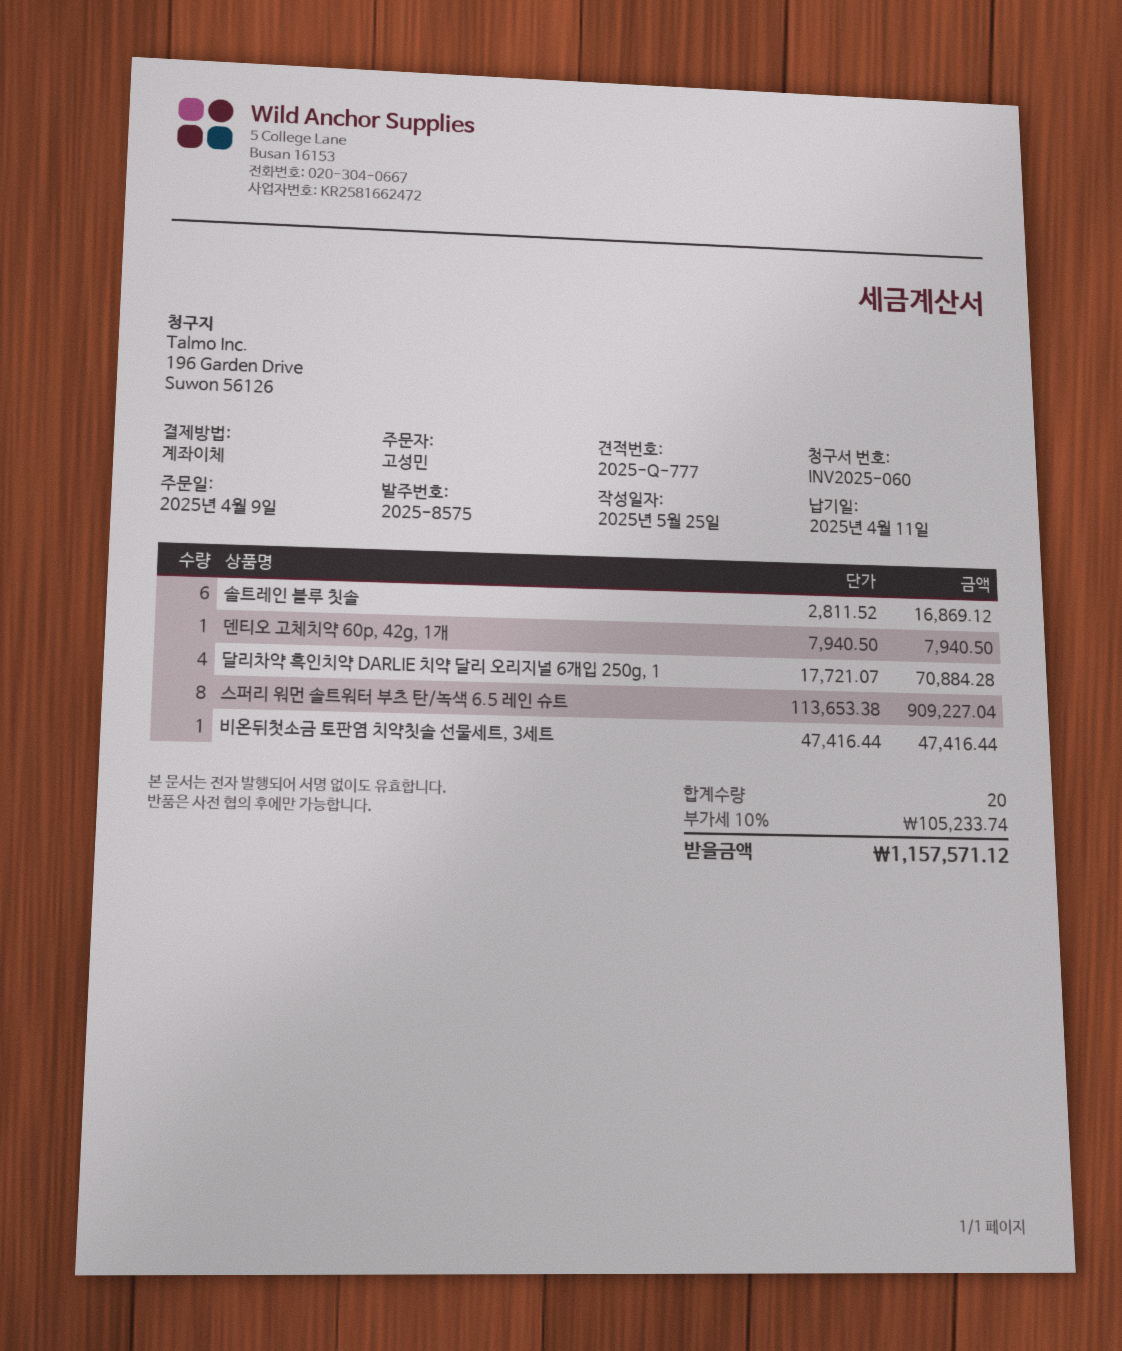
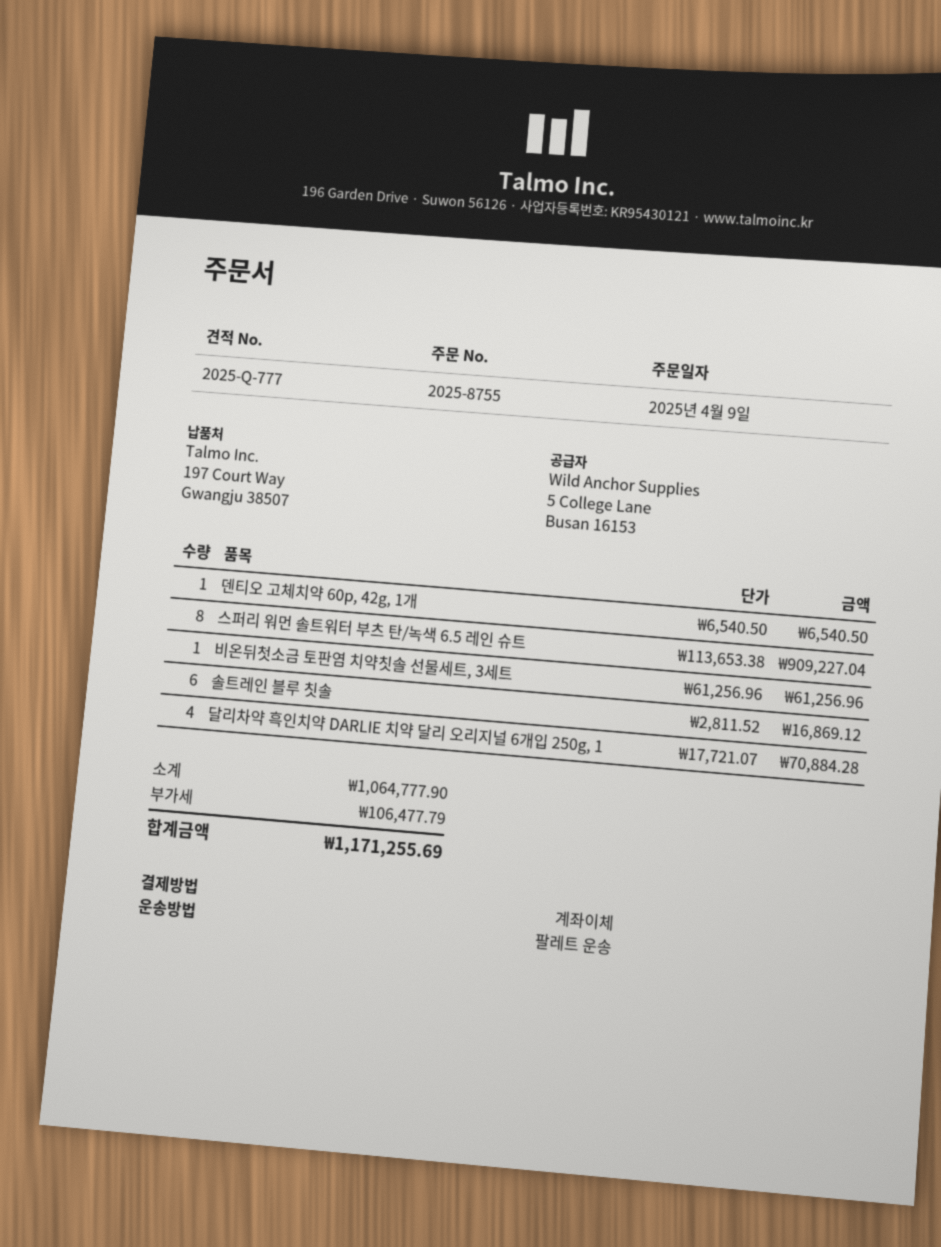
order number: 2025-8575 -> 2025-8755
덴티오 고체치약 60p, 42g, 1개: 1 x 7940.50 = 7940.50 -> 1 x 6540.50 = 6540.50
비온뒤첫소금 토판염 치약칫솔 선물세트, 3세트: 1 x 47416.44 = 47416.44 -> 1 x 61256.96 = 61256.96
tax: 105233.74 -> 106477.79
total: 1157571.12 -> 1171255.69

